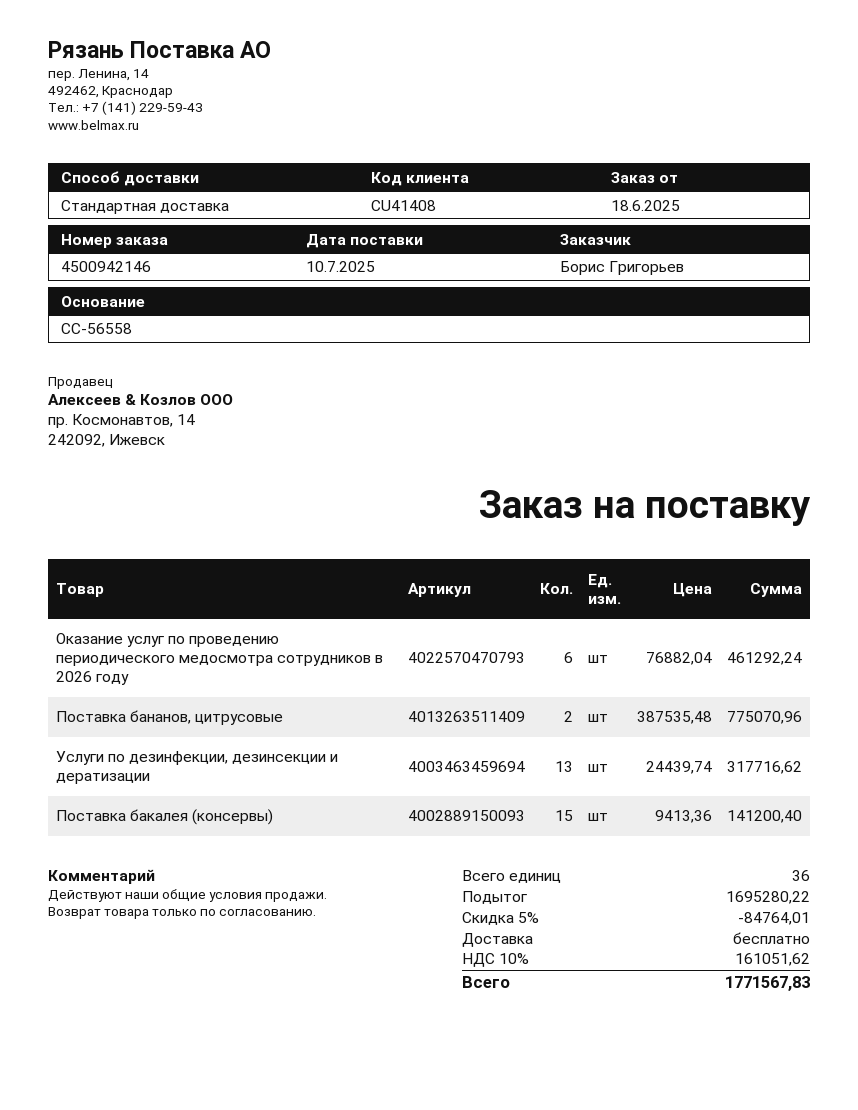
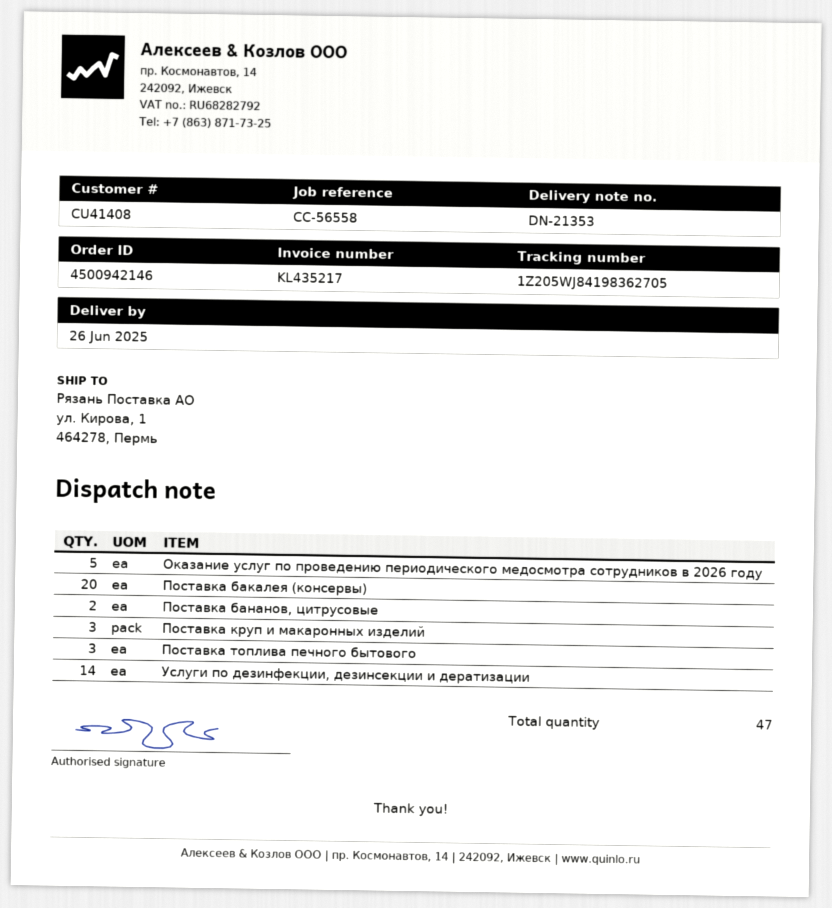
delivery date: 2025-07-10 -> 2025-06-26
Оказание услуг по проведению периодического медосмотра сотрудников в 2026 году: 6 -> 5
Услуги по дезинфекции, дезинсекции и дератизации: 13 -> 14
Поставка бакалея (консервы): 15 -> 20
Поставка круп и макаронных изделий: none -> 3
Поставка топлива печного бытового: none -> 3
total quantity: 36 -> 47

